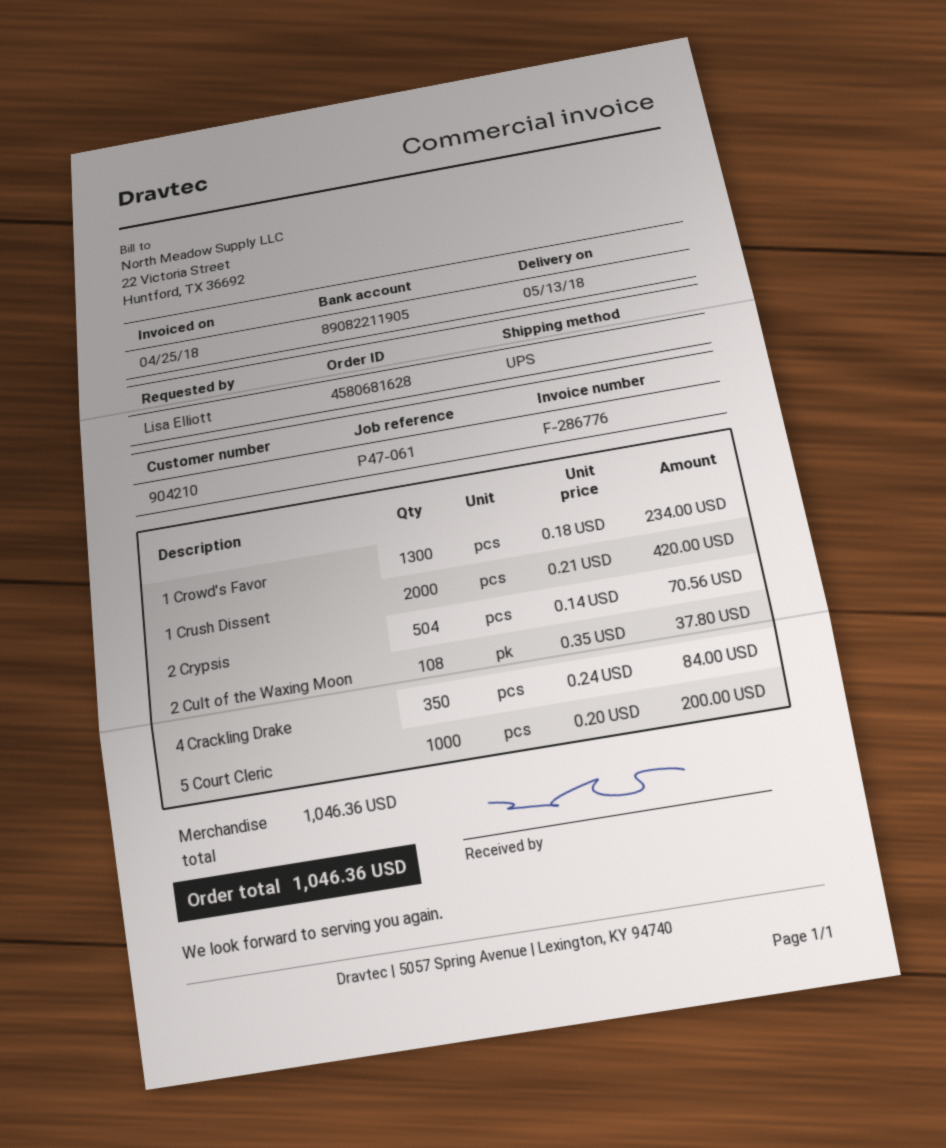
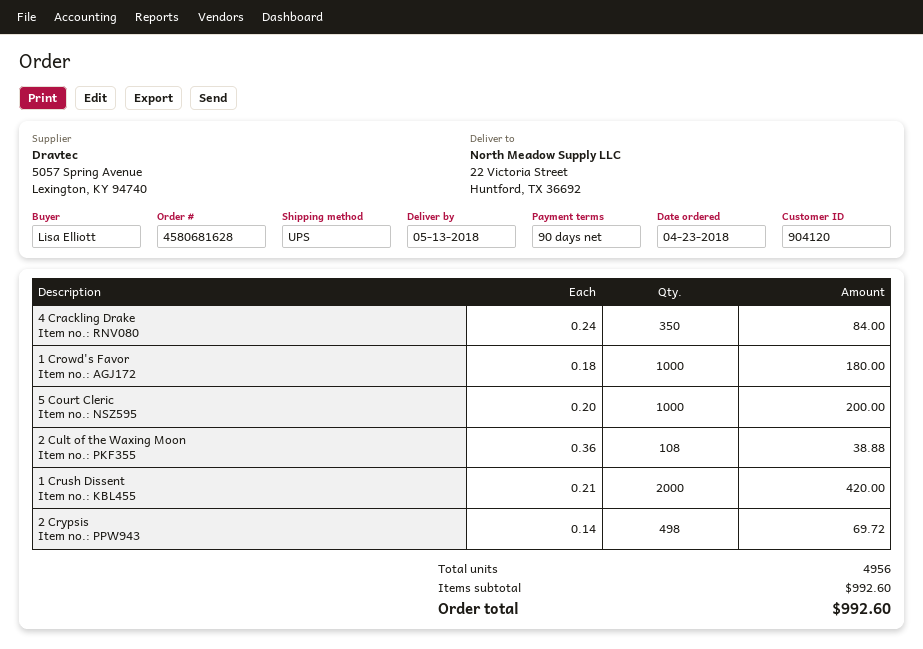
customer number: 904210 -> 904120
1 Crowd's Favor: 1300 x 0.18 = 234.00 -> 1000 x 0.18 = 180.00
2 Crypsis: 504 x 0.14 = 70.56 -> 498 x 0.14 = 69.72
2 Cult of the Waxing Moon: 108 x 0.35 = 37.80 -> 108 x 0.36 = 38.88
subtotal: 1046.36 -> 992.60
total: 1046.36 -> 992.60

